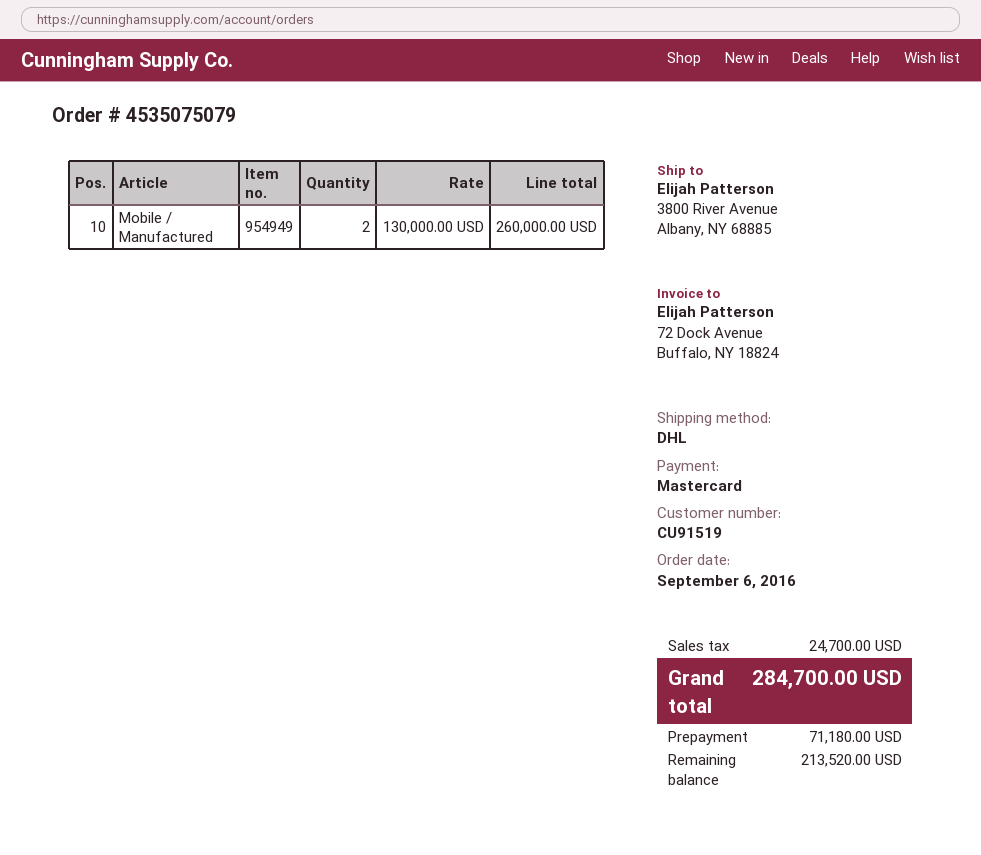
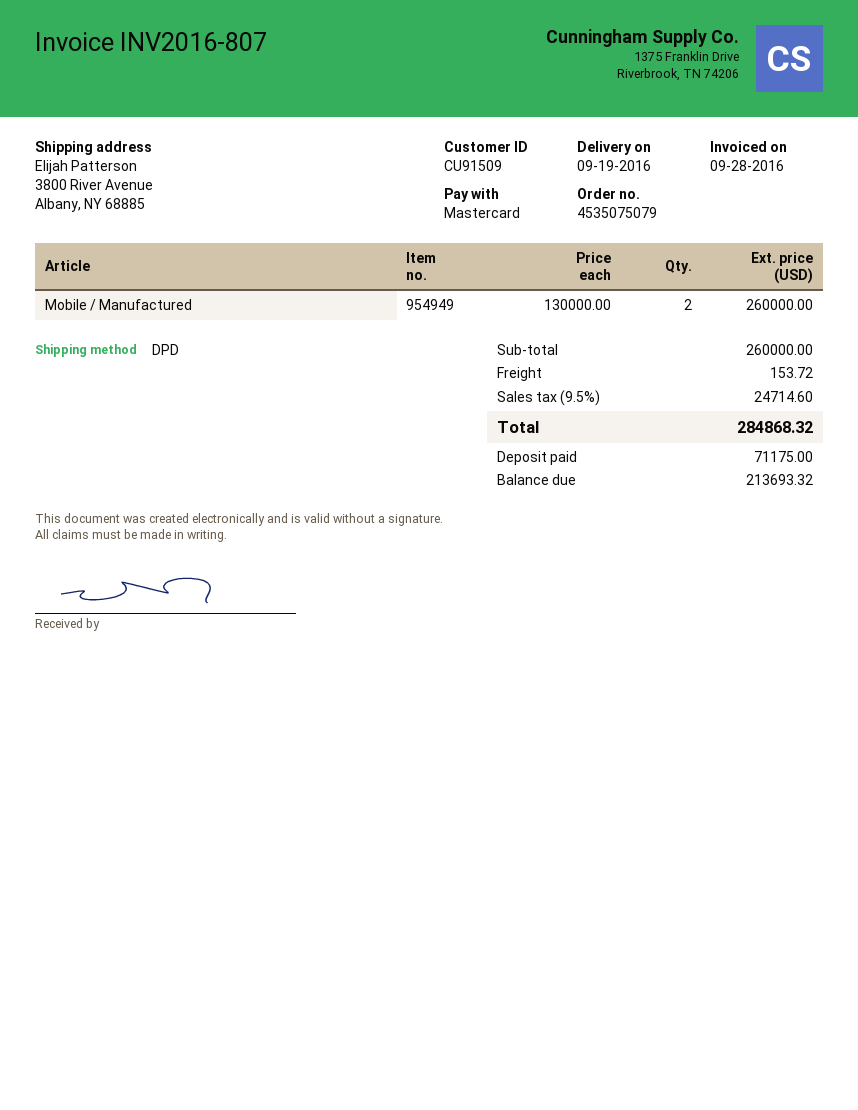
customer number: CU91519 -> CU91509
shipping method: DHL -> DPD
shipping: none -> 153.72
tax: 24700.00 -> 24714.60
total: 284700.00 -> 284868.32
deposit: 71180.00 -> 71175.00
balance: 213520.00 -> 213693.32

